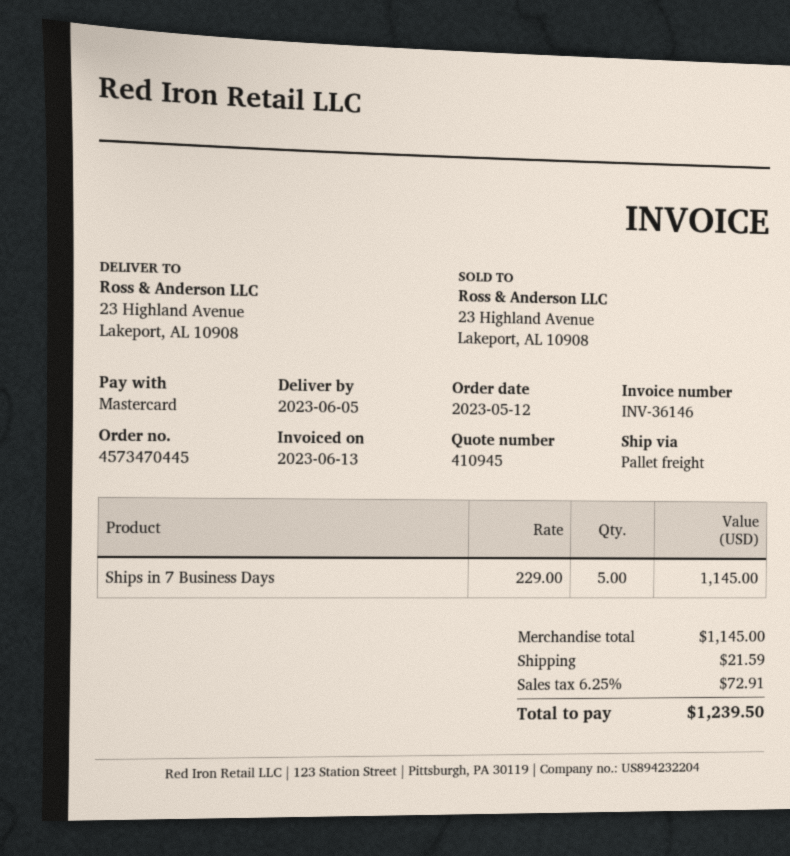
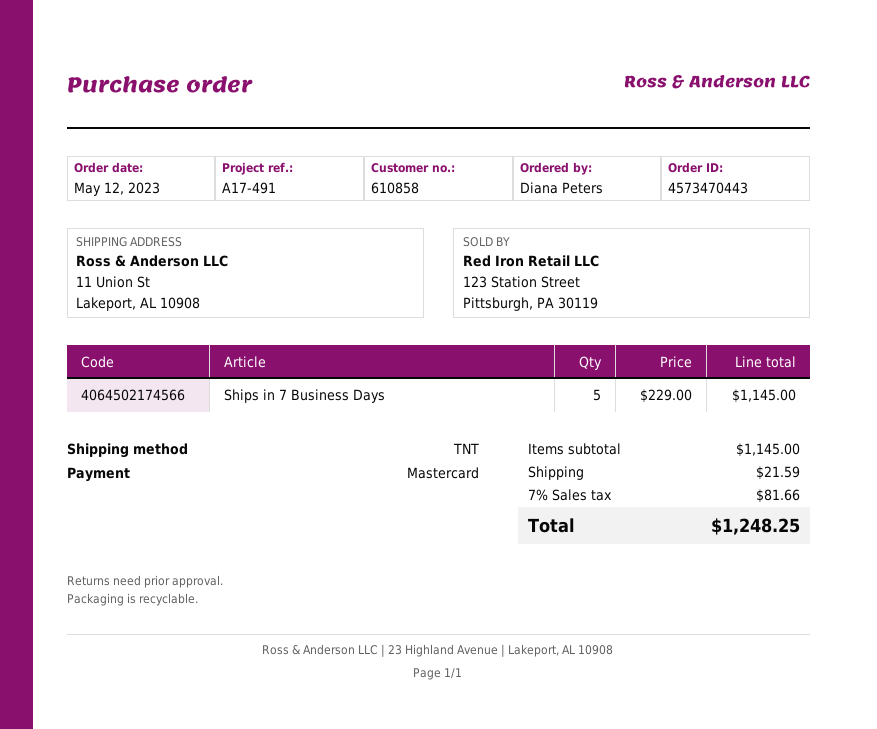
order number: 4573470445 -> 4573470443
shipping method: pallet freight -> TNT
ship to: 23 Highland Avenue, Lakeport, AL 10908 -> 11 Union St, Lakeport, AL 10908
tax: 6.25% = 72.91 -> 7% = 81.66
total: 1239.50 -> 1248.25

